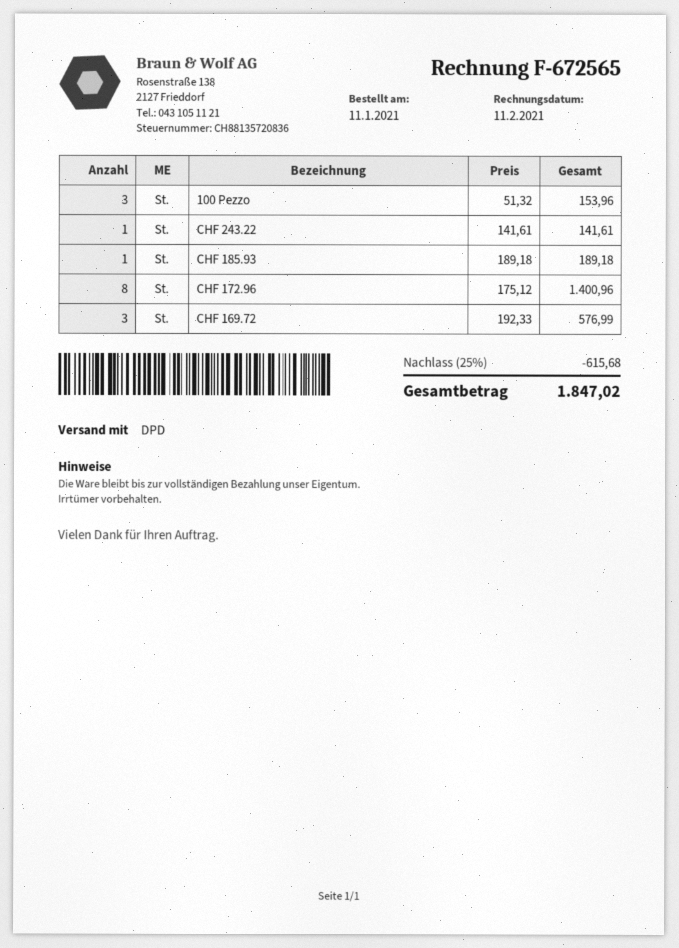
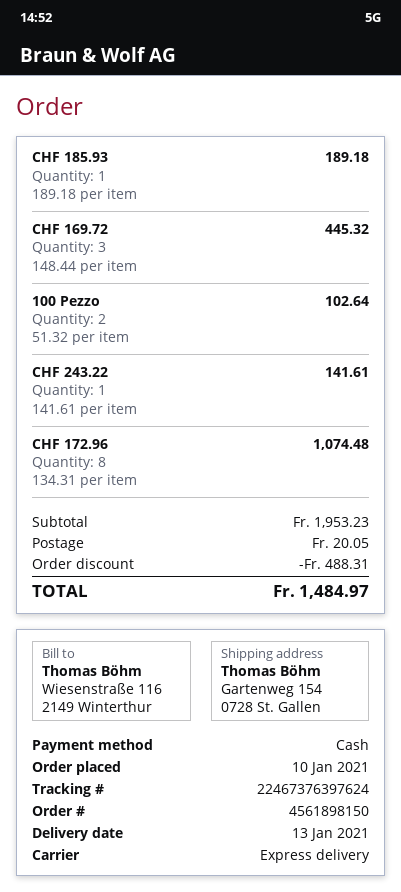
order date: 2021-01-11 -> 2021-01-10
shipping method: DPD -> express
100 Pezzo: 3 x 51.32 = 153.96 -> 2 x 51.32 = 102.64
CHF 172.96: 8 x 175.12 = 1400.96 -> 8 x 134.31 = 1074.48
CHF 169.72: 3 x 192.33 = 576.99 -> 3 x 148.44 = 445.32
discount: 615.68 -> 488.31
shipping: none -> 20.05
total: 1847.02 -> 1484.97

